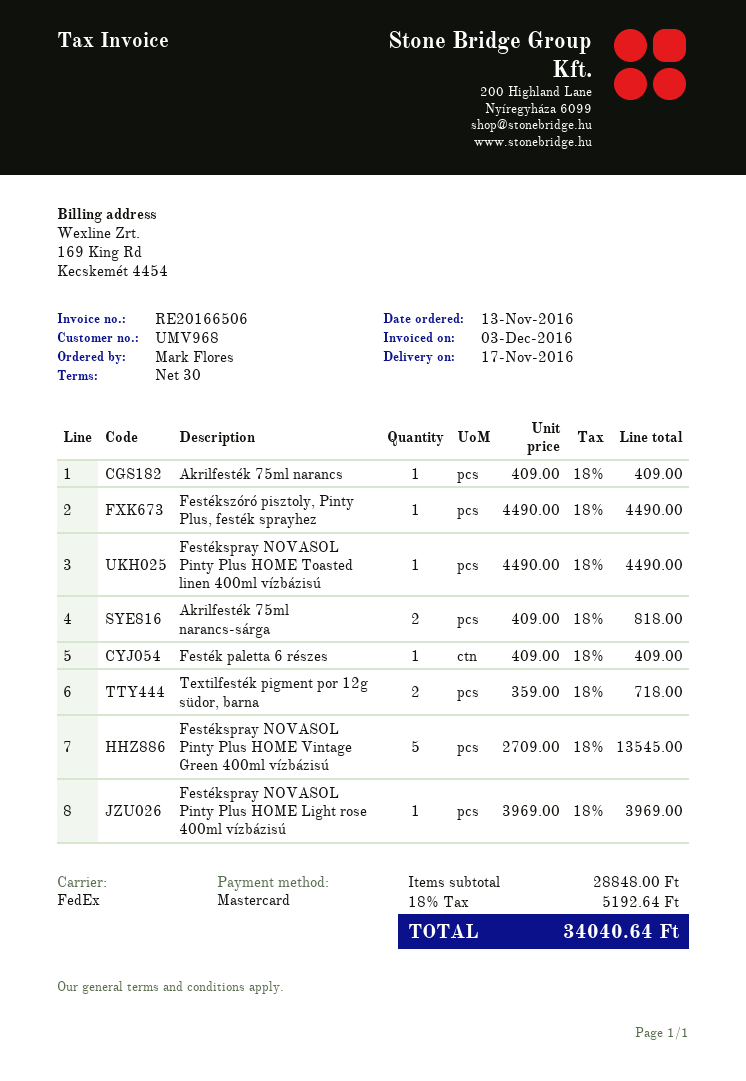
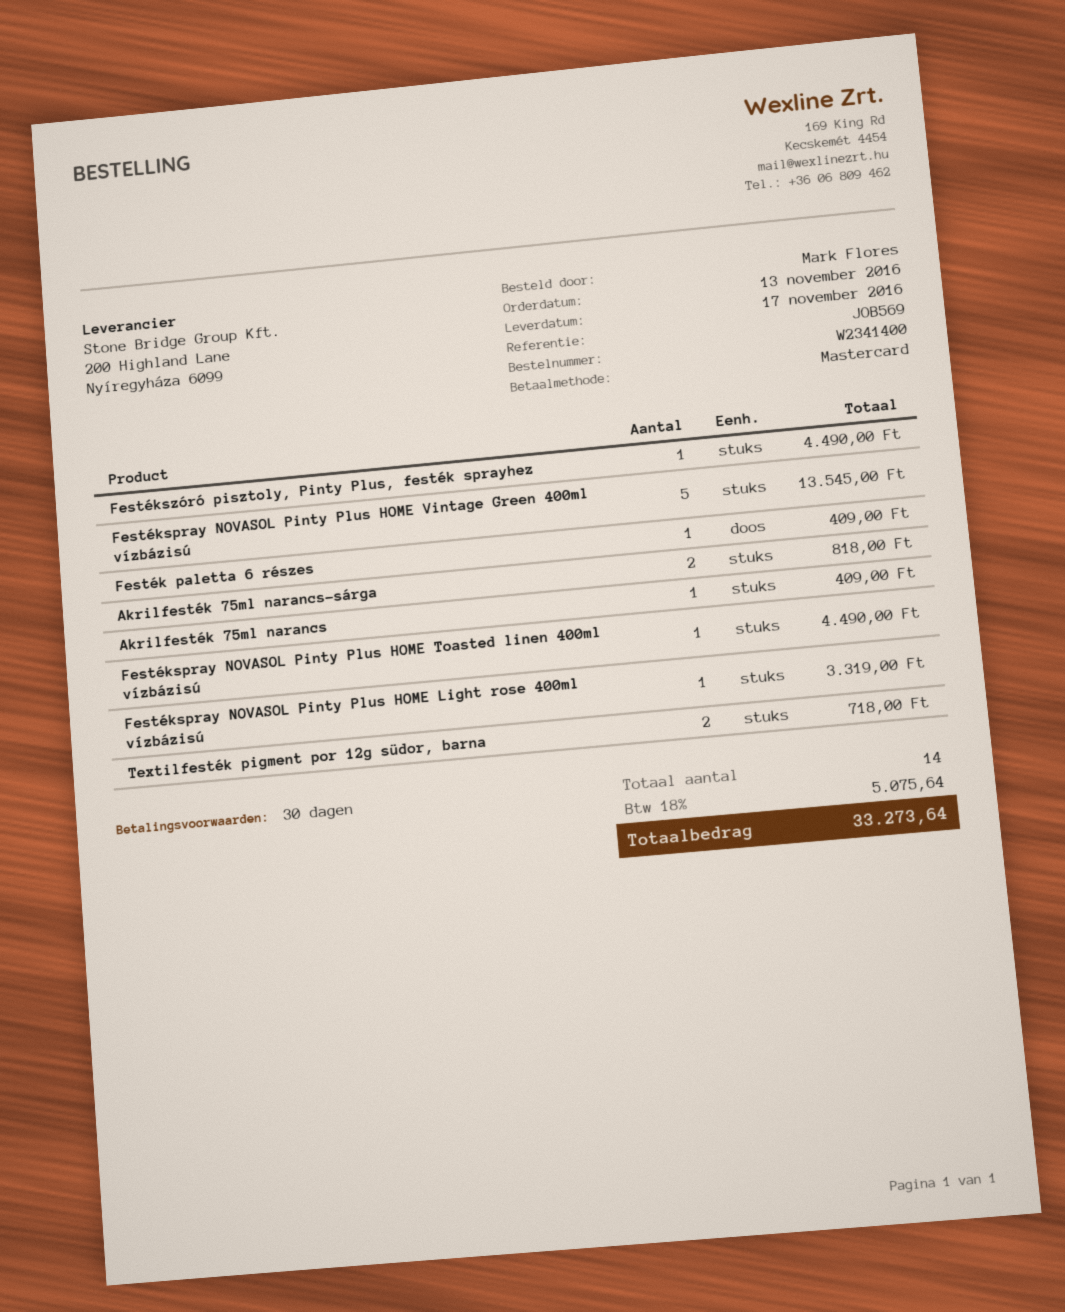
Festékspray NOVASOL Pinty Plus HOME Light rose 400ml vízbázisú: 1 for 3969.00 -> 1 for 3319.00
tax: 18% = 5192.64 -> 18% = 5075.64
total: 34040.64 -> 33273.64

